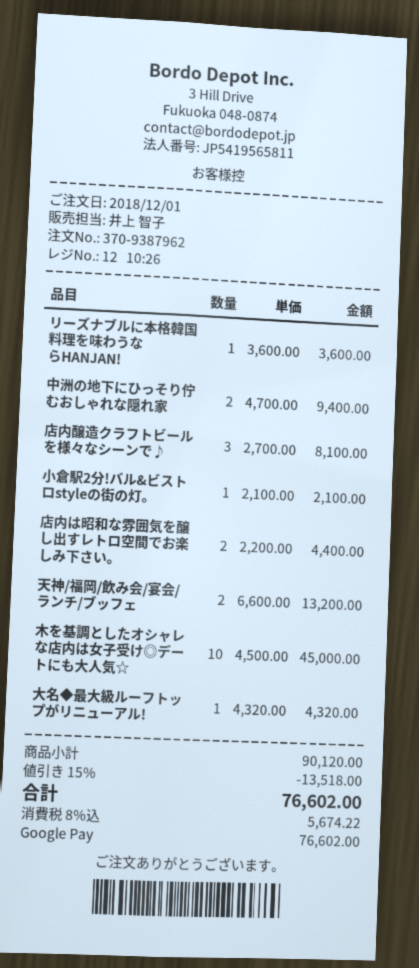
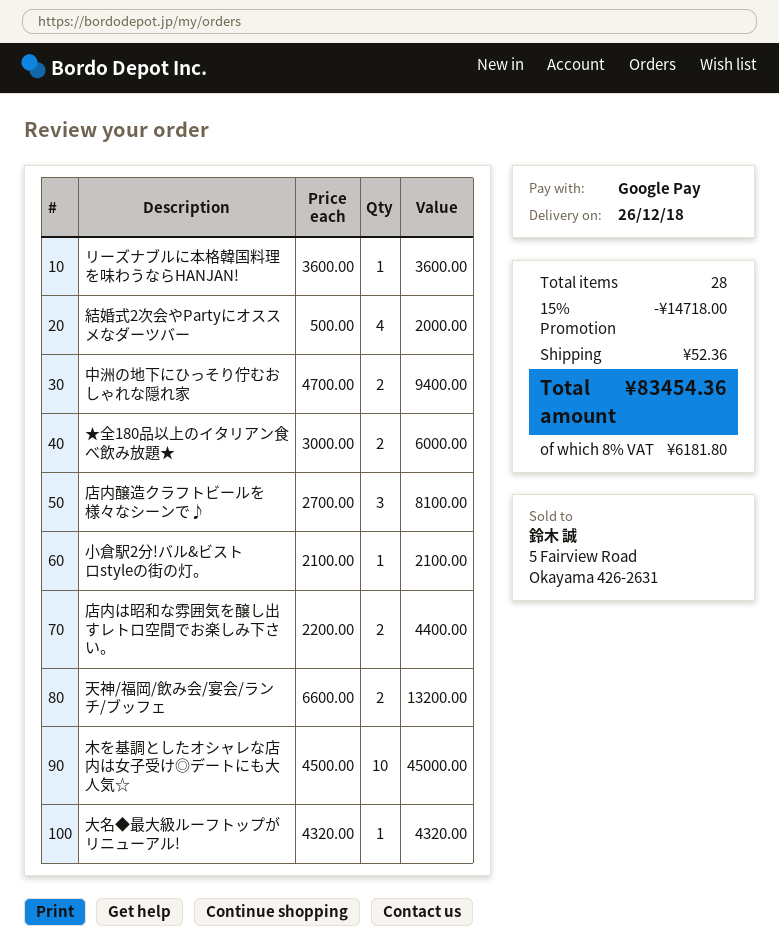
結婚式2次会やPartyにオススメなダーツバー: none -> 4 x 500.00 = 2000.00
★全180品以上のイタリアン食べ飲み放題★: none -> 2 x 3000.00 = 6000.00
discount: 15% = 13518.00 -> 15% = 14718.00
shipping: none -> 52.36
tax: 8% = 5674.22 -> 8% = 6181.80
total: 76602.00 -> 83454.36

